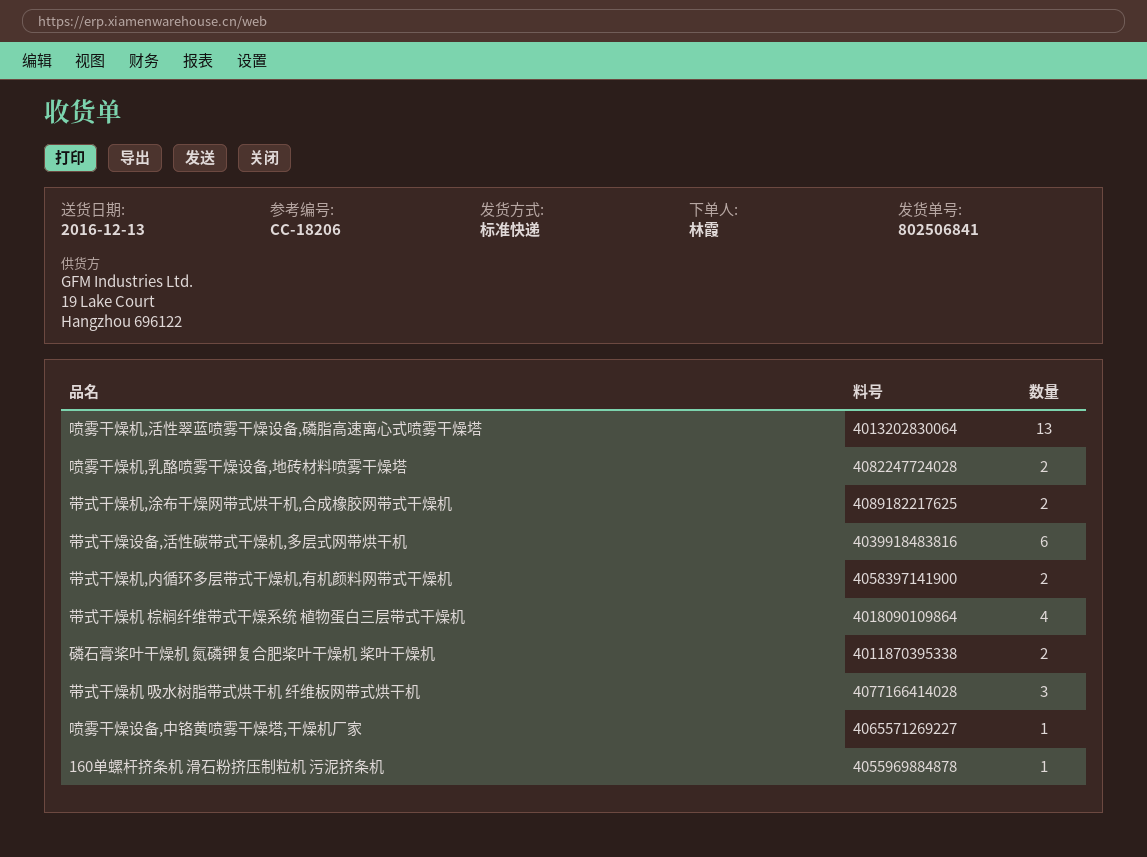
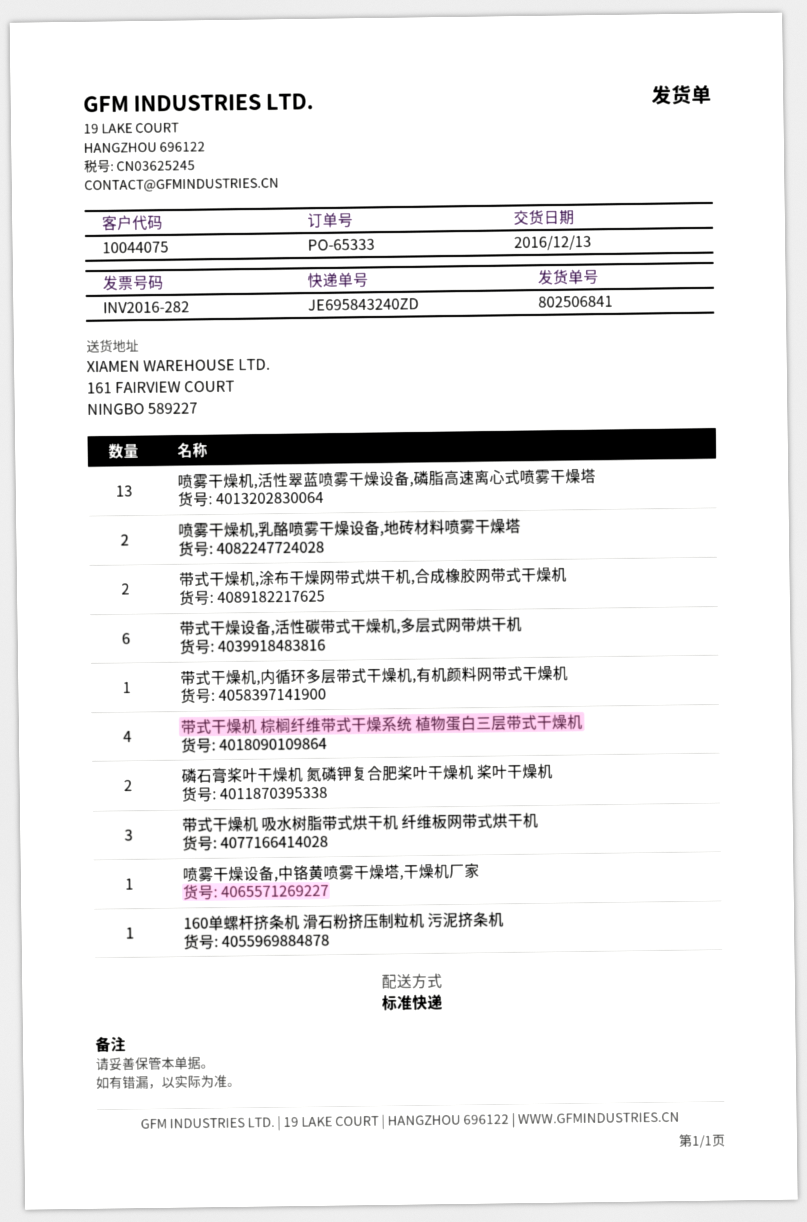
带式干燥机,内循环多层带式干燥机,有机颜料网带式干燥机: 2 -> 1

